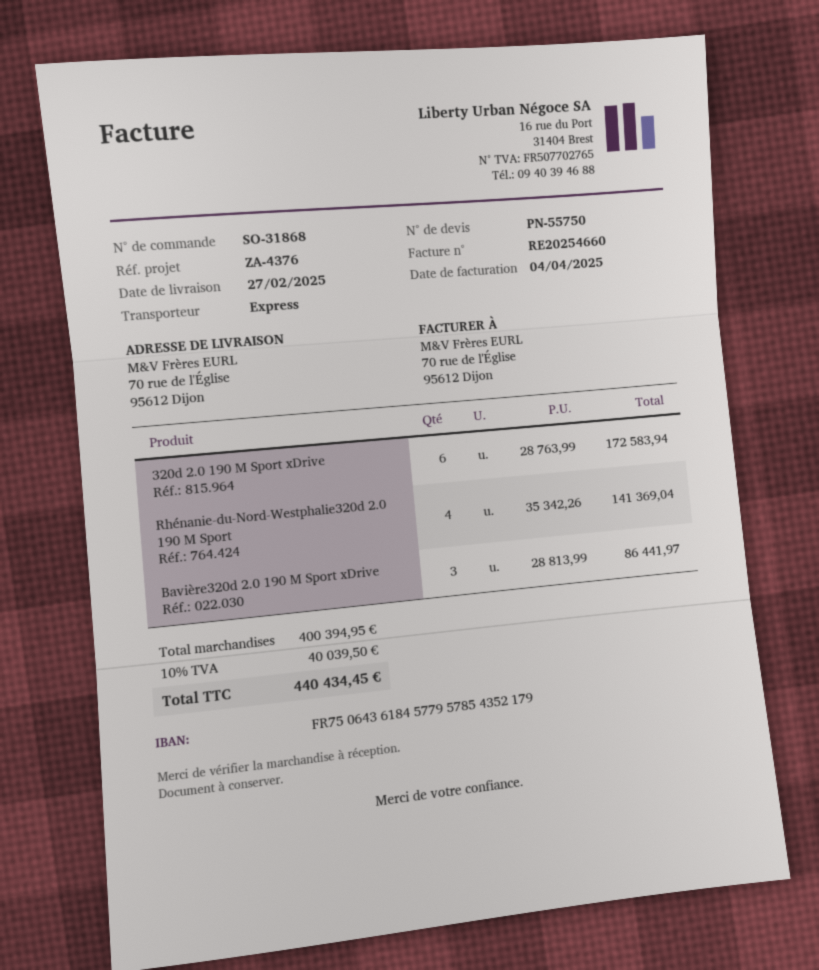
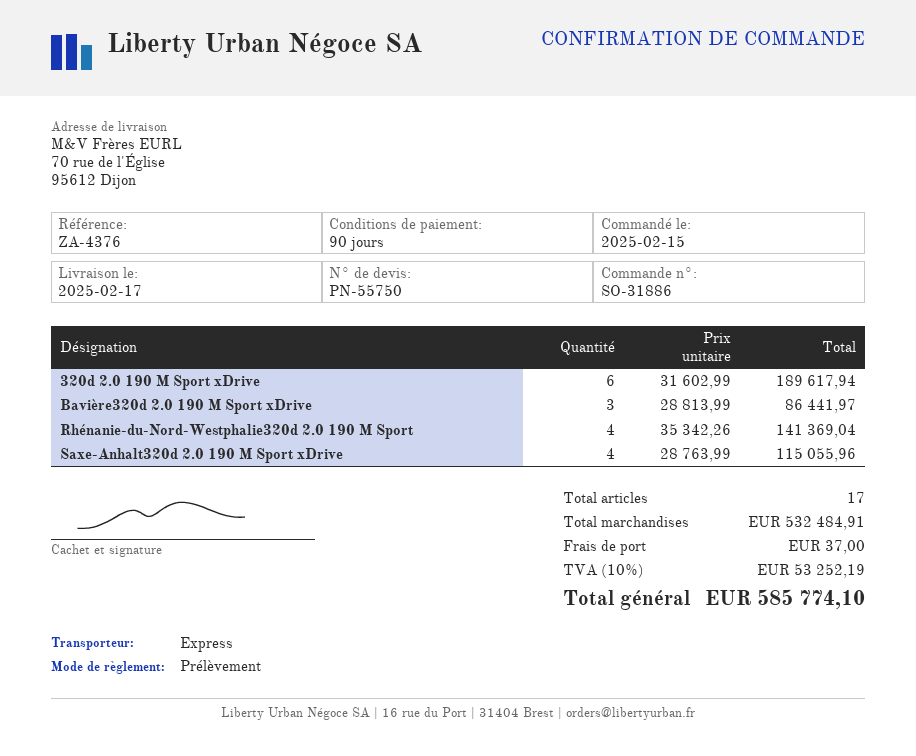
order number: SO-31868 -> SO-31886
delivery date: 2025-02-27 -> 2025-02-17
320d 2.0 190 M Sport xDrive: 6 x 28763.99 = 172583.94 -> 6 x 31602.99 = 189617.94
Saxe-Anhalt320d 2.0 190 M Sport xDrive: none -> 4 x 28763.99 = 115055.96
subtotal: 400394.95 -> 532484.91
shipping: none -> 37.00
tax: 10% = 40039.50 -> 10% = 53252.19
total: 440434.45 -> 585774.10

